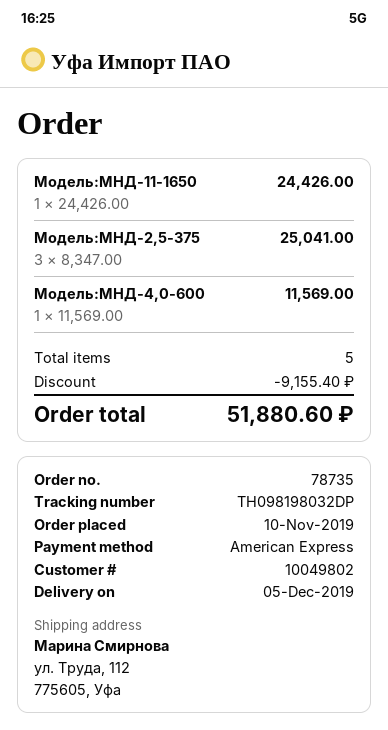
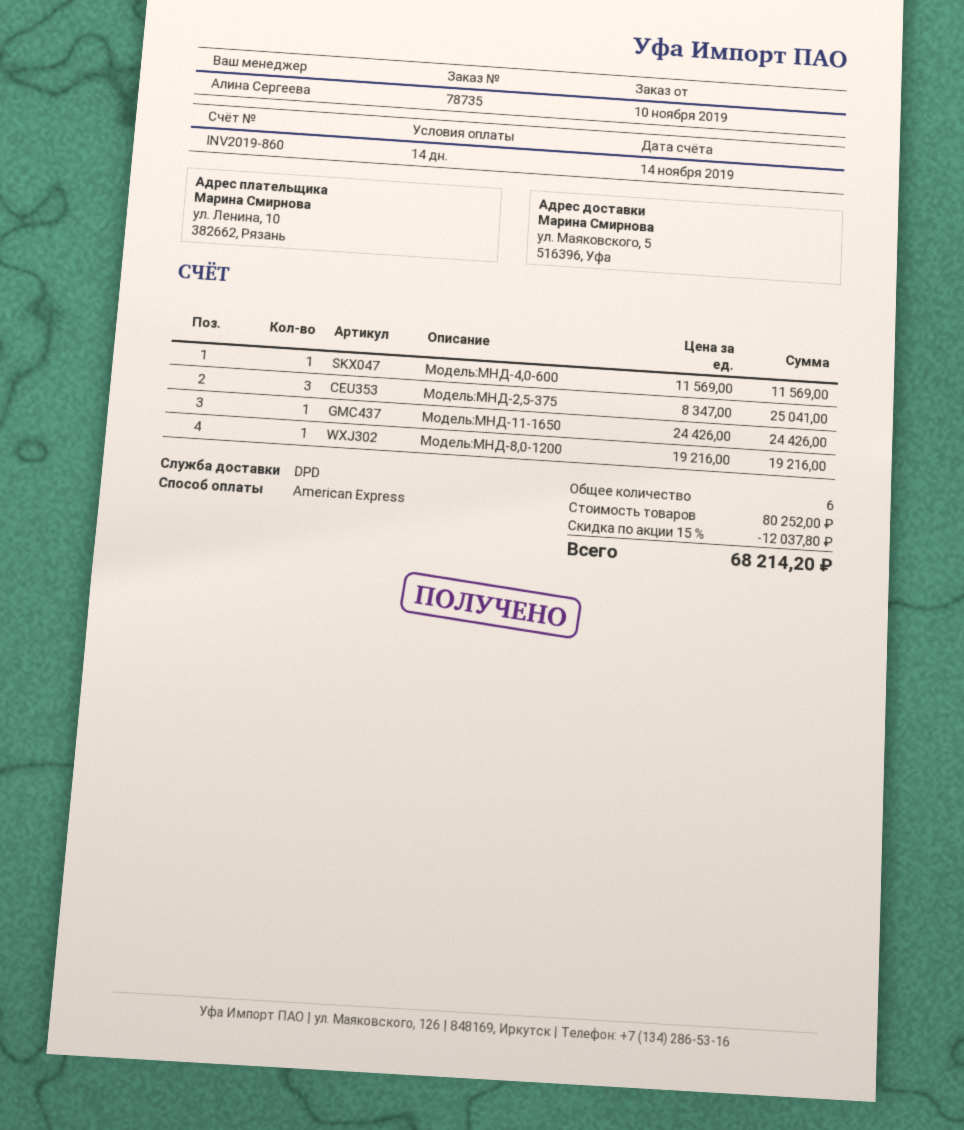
ship to: ул. Труда, 112, 775605, Уфа -> ул. Маяковского, 5, 516396, Уфа
Модель:МНД-8,0-1200: none -> 1 x 19216.00 = 19216.00
total quantity: 5 -> 6
discount: 9155.40 -> 12037.80
total: 51880.60 -> 68214.20

